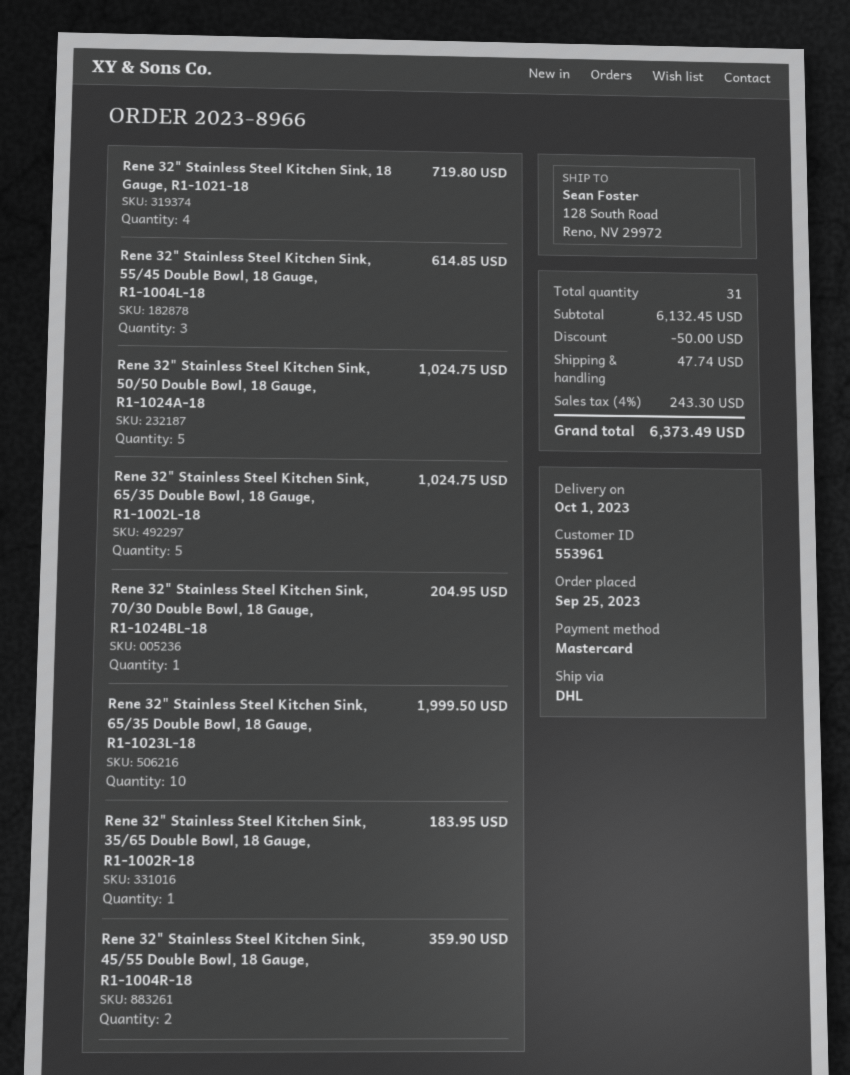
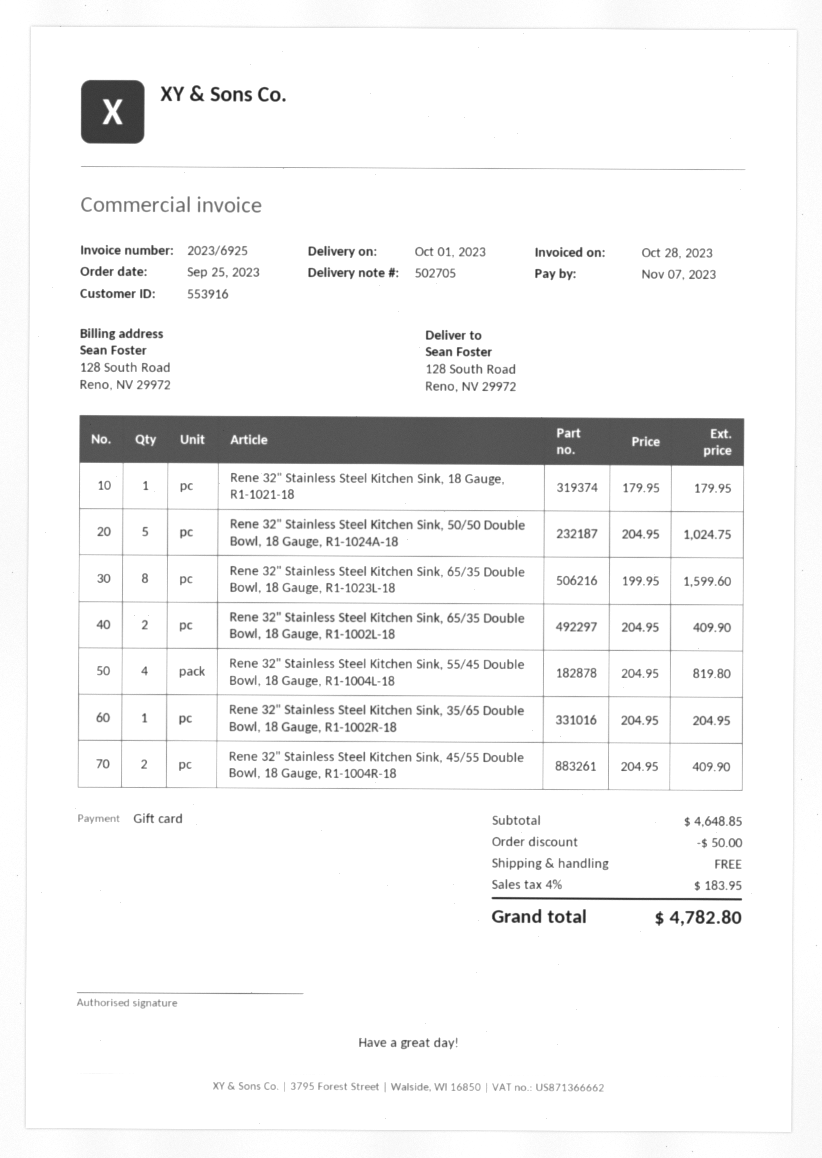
customer number: 553961 -> 553916
payment method: Mastercard -> gift card
Rene 32" Stainless Steel Kitchen Sink, 18 Gauge, R1-1021-18: 4 for 719.80 -> 1 for 179.95
Rene 32" Stainless Steel Kitchen Sink, 55/45 Double Bowl, 18 Gauge, R1-1004L-18: 3 for 614.85 -> 4 for 819.80
Rene 32" Stainless Steel Kitchen Sink, 65/35 Double Bowl, 18 Gauge, R1-1002L-18: 5 for 1024.75 -> 2 for 409.90
Rene 32" Stainless Steel Kitchen Sink, 70/30 Double Bowl, 18 Gauge, R1-1024BL-18: 1 for 204.95 -> none
Rene 32" Stainless Steel Kitchen Sink, 65/35 Double Bowl, 18 Gauge, R1-1023L-18: 10 for 1999.50 -> 8 for 1599.60
Rene 32" Stainless Steel Kitchen Sink, 35/65 Double Bowl, 18 Gauge, R1-1002R-18: 1 for 183.95 -> 1 for 204.95
Rene 32" Stainless Steel Kitchen Sink, 45/55 Double Bowl, 18 Gauge, R1-1004R-18: 2 for 359.90 -> 2 for 409.90
subtotal: 6132.45 -> 4648.85
shipping: 47.74 -> 0.00
tax: 4% = 243.30 -> 4% = 183.95
total: 6373.49 -> 4782.80

